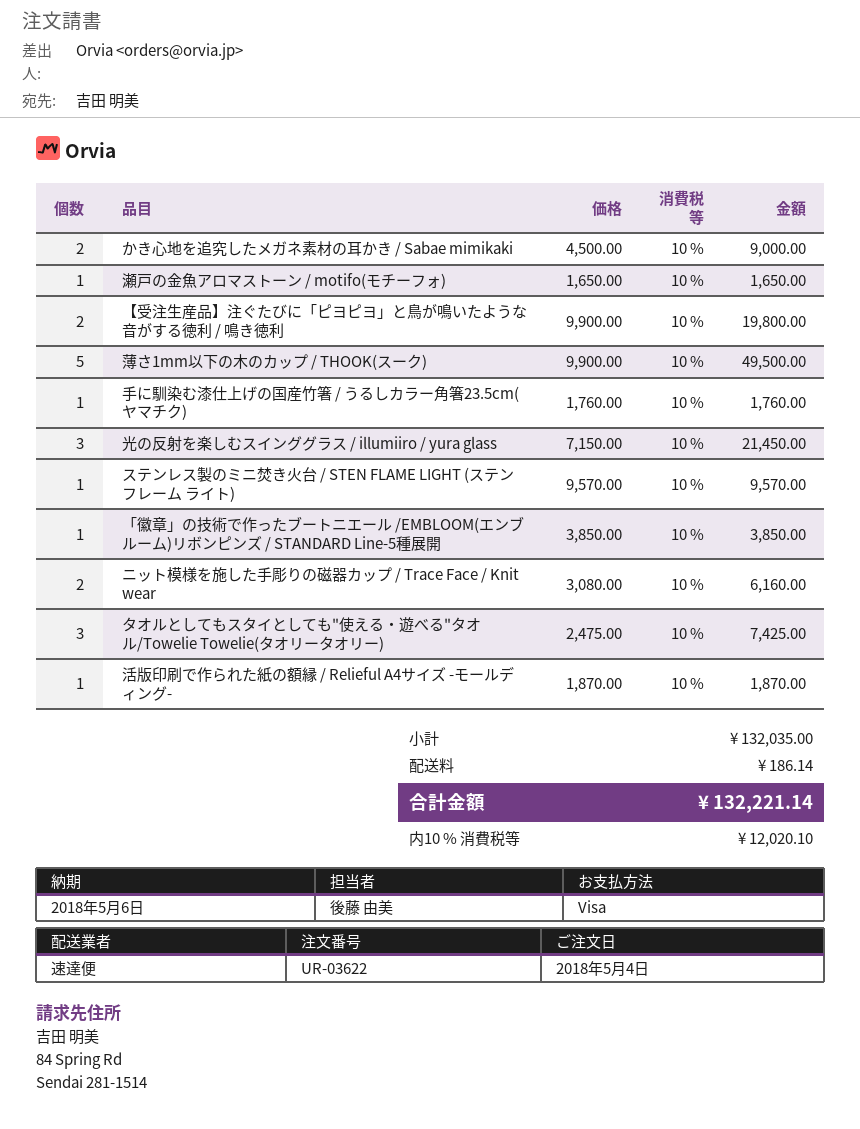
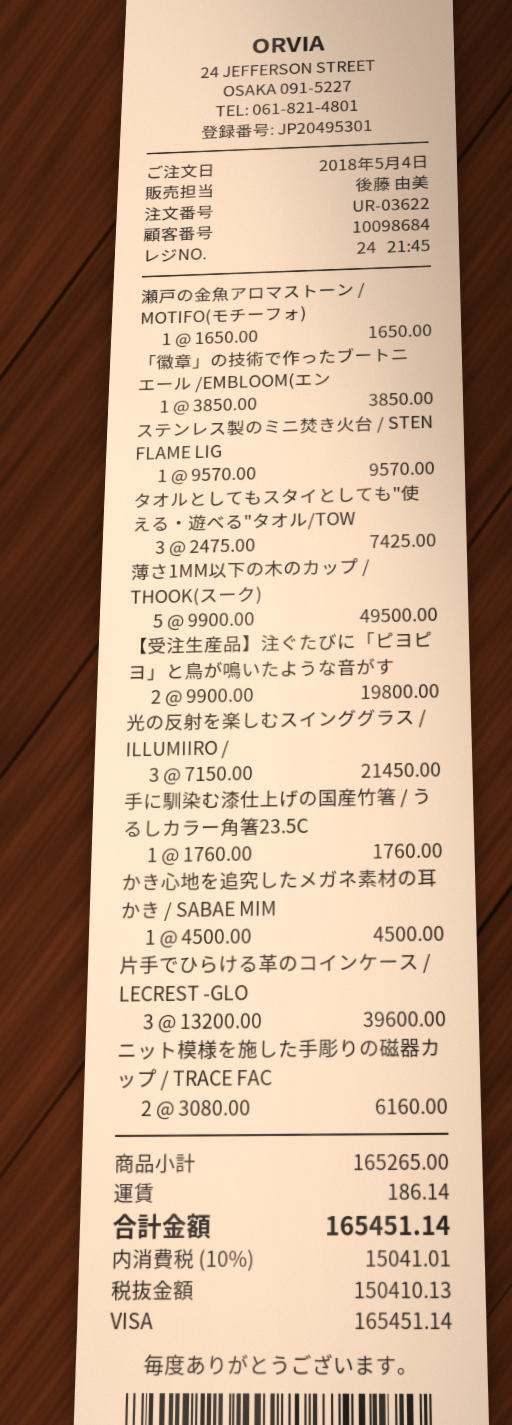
かき心地を追究したメガネ素材の耳かき / Sabae mimikaki: 2 x 4500.00 = 9000.00 -> 1 x 4500.00 = 4500.00
活版印刷で作られた紙の額縁 / Relieful A4サイズ -モールディング-: 1 x 1870.00 = 1870.00 -> none
片手でひらける革のコインケース / LECREST -GLO: none -> 3 x 13200.00 = 39600.00
subtotal: 132035.00 -> 165265.00
tax: 10% = 12020.10 -> 10% = 15041.01
total: 132221.14 -> 165451.14

